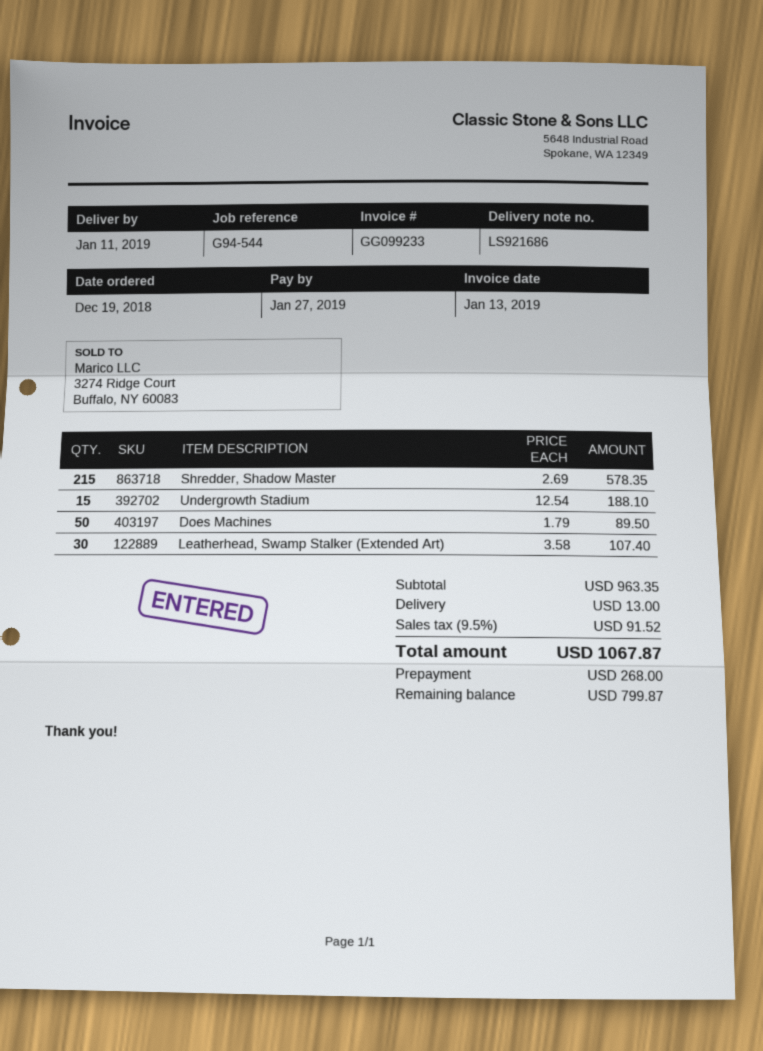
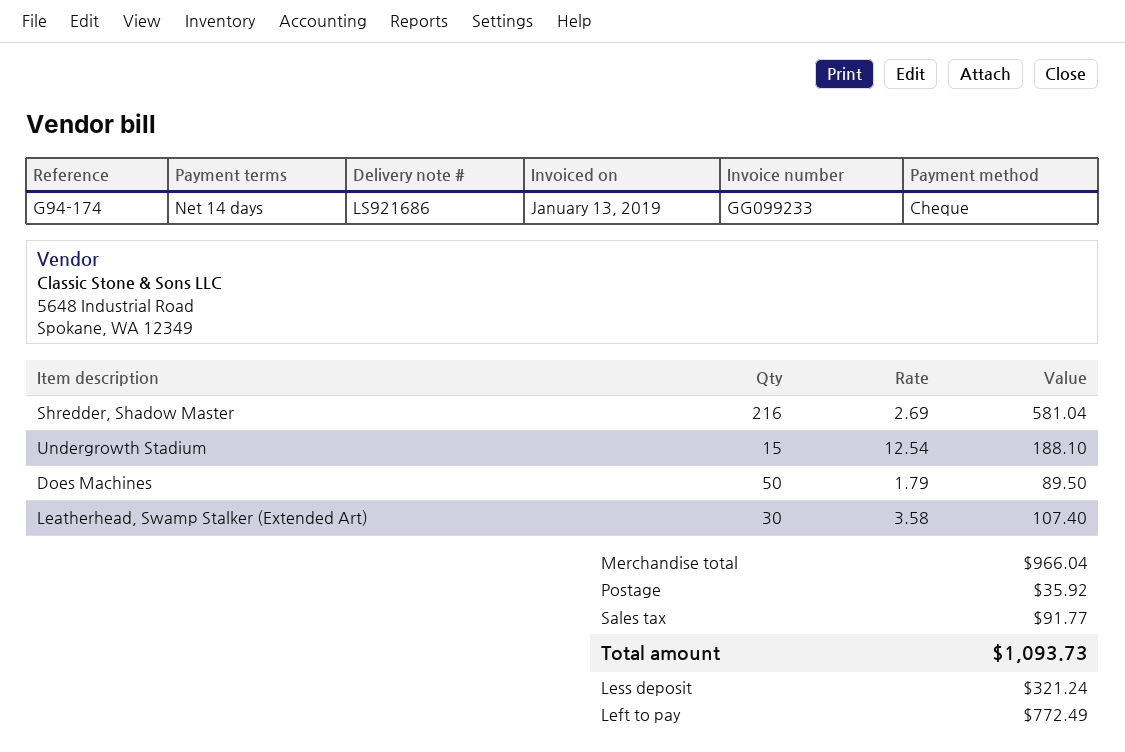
reference: G94-544 -> G94-174
Shredder, Shadow Master: 215 x 2.69 = 578.35 -> 216 x 2.69 = 581.04
subtotal: 963.35 -> 966.04
shipping: 13.00 -> 35.92
tax: 91.52 -> 91.77
total: 1067.87 -> 1093.73
deposit: 268.00 -> 321.24
balance: 799.87 -> 772.49

